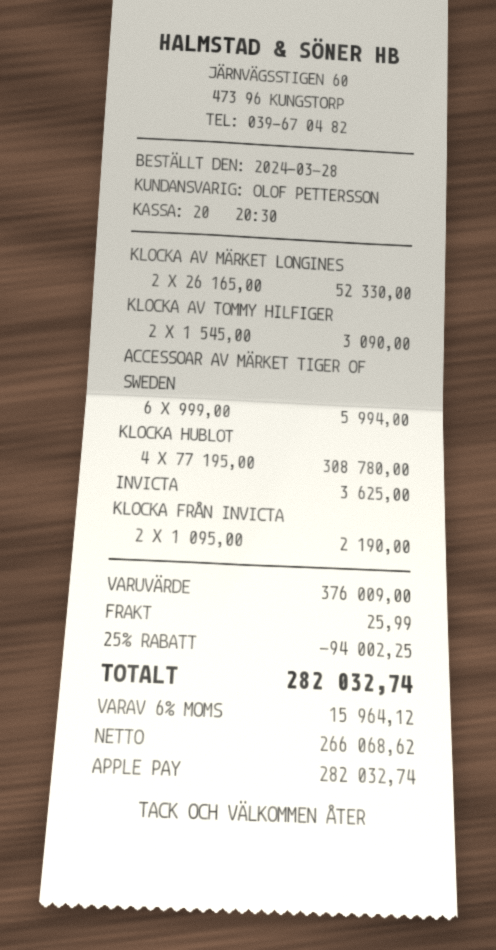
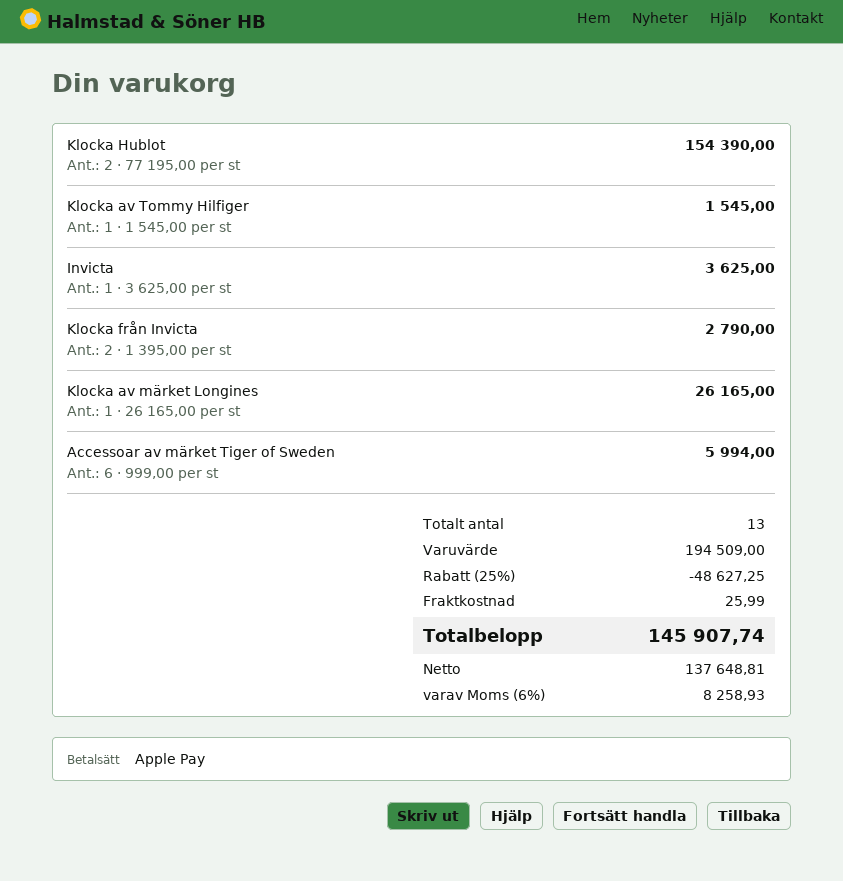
KLOCKA AV MÄRKET LONGINES: 2 x 26165.00 = 52330.00 -> 1 x 26165.00 = 26165.00
KLOCKA AV TOMMY HILFIGER: 2 x 1545.00 = 3090.00 -> 1 x 1545.00 = 1545.00
KLOCKA HUBLOT: 4 x 77195.00 = 308780.00 -> 2 x 77195.00 = 154390.00
KLOCKA FRÅN INVICTA: 2 x 1095.00 = 2190.00 -> 2 x 1395.00 = 2790.00
subtotal: 376009.00 -> 194509.00
discount: 25% = 94002.25 -> 25% = 48627.25
net: 266068.62 -> 137648.81
tax: 6% = 15964.12 -> 6% = 8258.93
total: 282032.74 -> 145907.74

